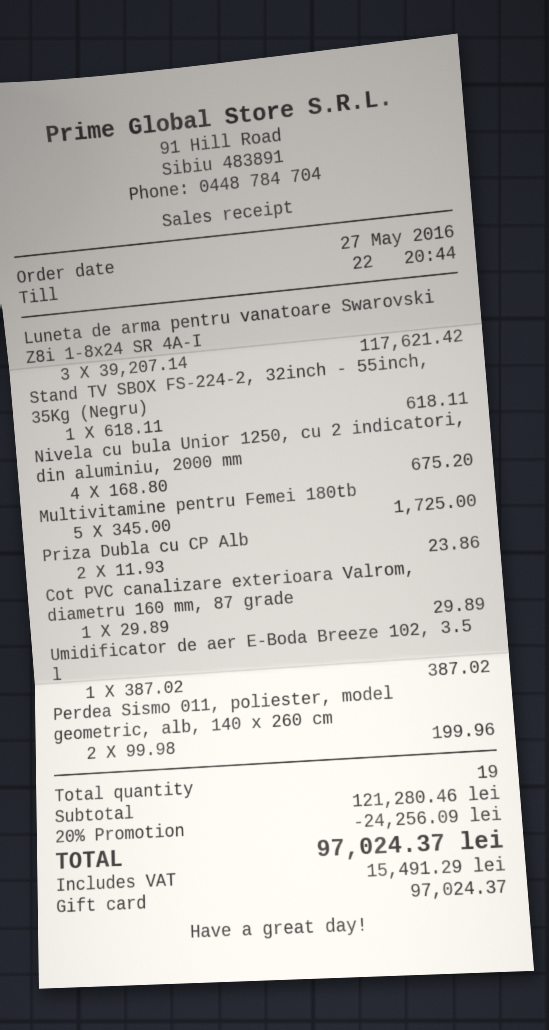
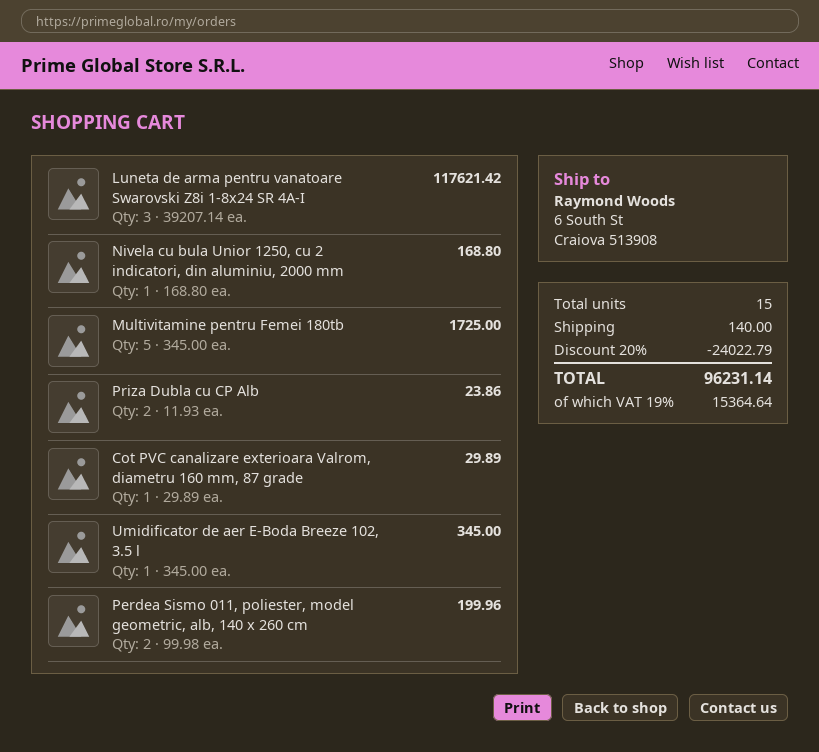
Stand TV SBOX FS-224-2, 32inch - 55inch, 35Kg (Negru): 1 x 618.11 = 618.11 -> none
Nivela cu bula Unior 1250, cu 2 indicatori, din aluminiu, 2000 mm: 4 x 168.80 = 675.20 -> 1 x 168.80 = 168.80
Umidificator de aer E-Boda Breeze 102, 3.5 l: 1 x 387.02 = 387.02 -> 1 x 345.00 = 345.00
total quantity: 19 -> 15
discount: 20% = 24256.09 -> 20% = 24022.79
shipping: none -> 140.00
tax: 15491.29 -> 15364.64
total: 97024.37 -> 96231.14

